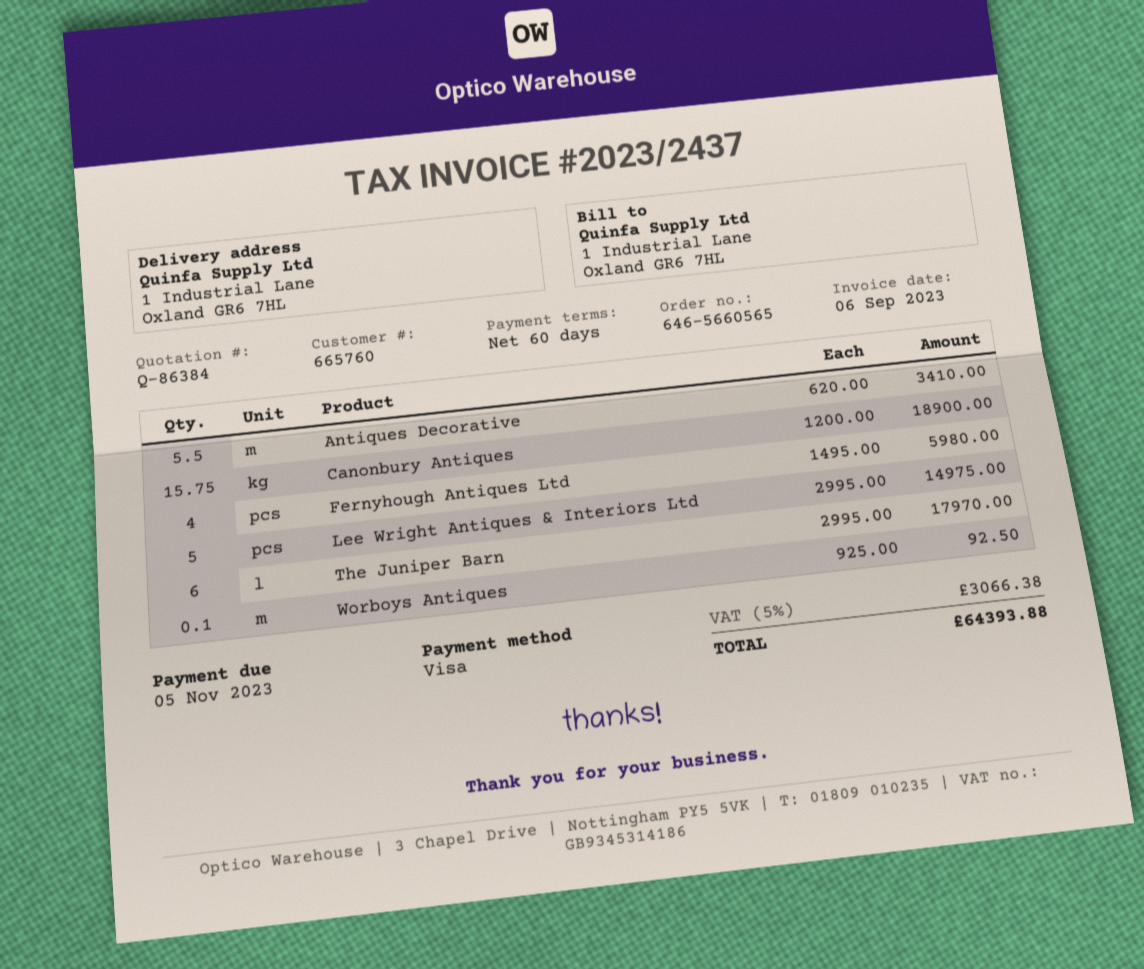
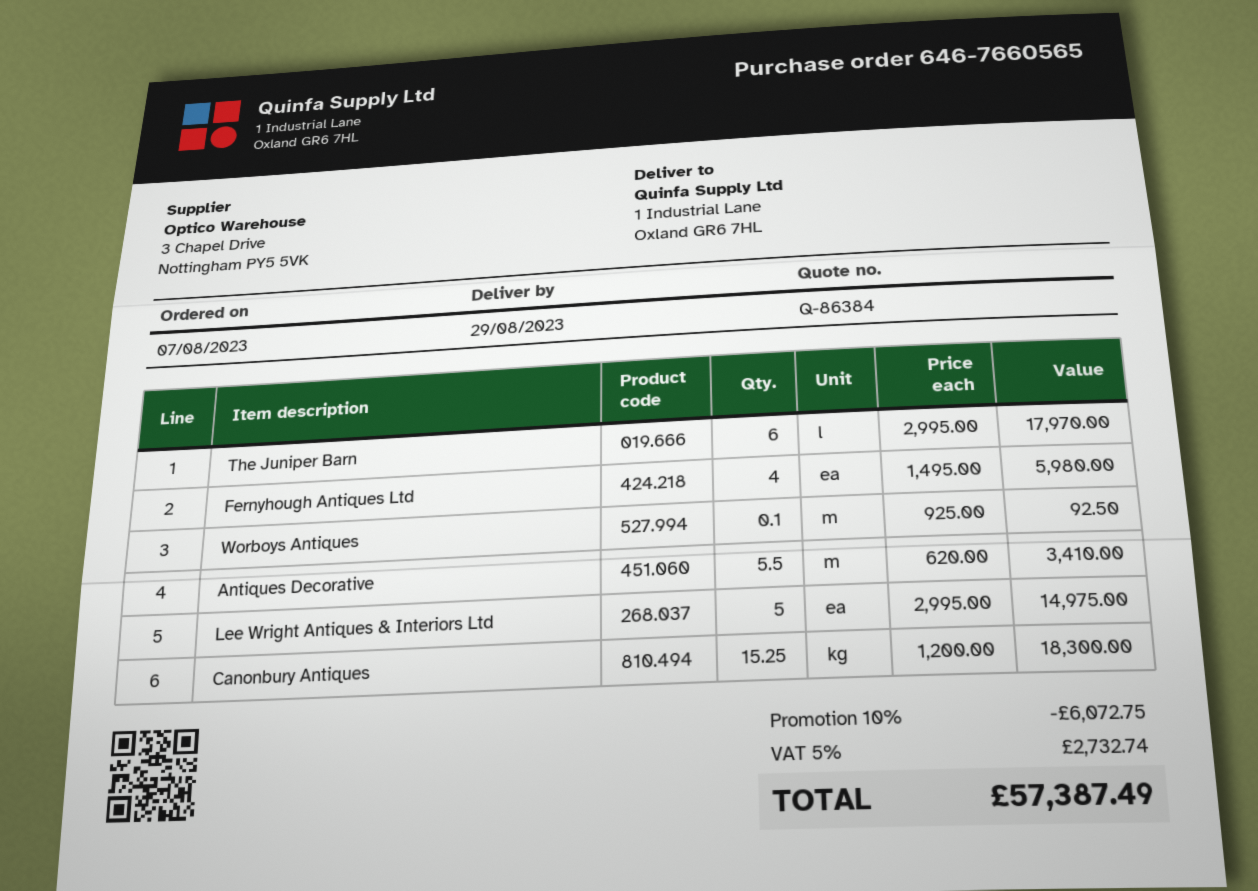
order number: 646-5660565 -> 646-7660565
Canonbury Antiques: 15.75 x 1200.00 = 18900.00 -> 15.25 x 1200.00 = 18300.00
discount: none -> 10% = 6072.75
tax: 5% = 3066.38 -> 5% = 2732.74
total: 64393.88 -> 57387.49

